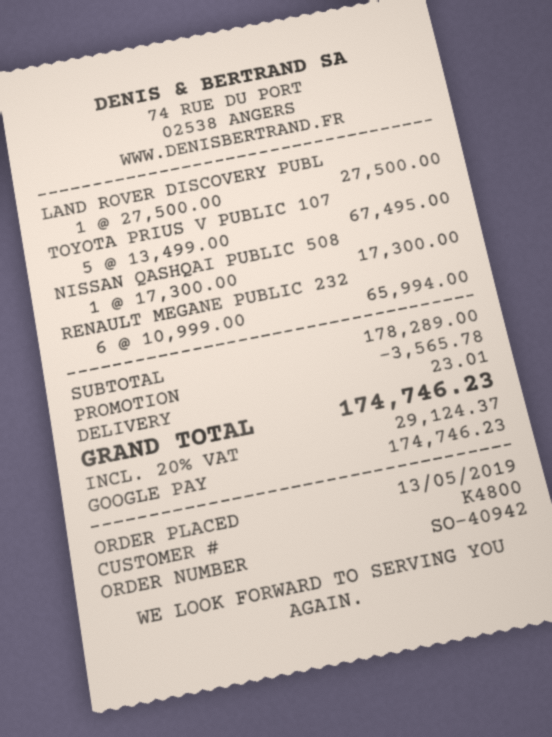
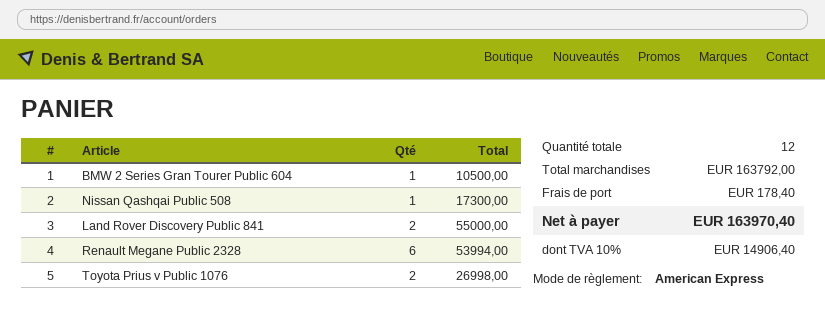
payment method: Google Pay -> American Express
LAND ROVER DISCOVERY PUBL: 1 for 27500.00 -> 2 for 55000.00
TOYOTA PRIUS V PUBLIC 107: 5 for 67495.00 -> 2 for 26998.00
RENAULT MEGANE PUBLIC 232: 6 for 65994.00 -> 6 for 53994.00
BMW 2 Series Gran Tourer Public 604: none -> 1 for 10500.00
subtotal: 178289.00 -> 163792.00
discount: 3565.78 -> none
shipping: 23.01 -> 178.40
tax: 20% = 29124.37 -> 10% = 14906.40
total: 174746.23 -> 163970.40

